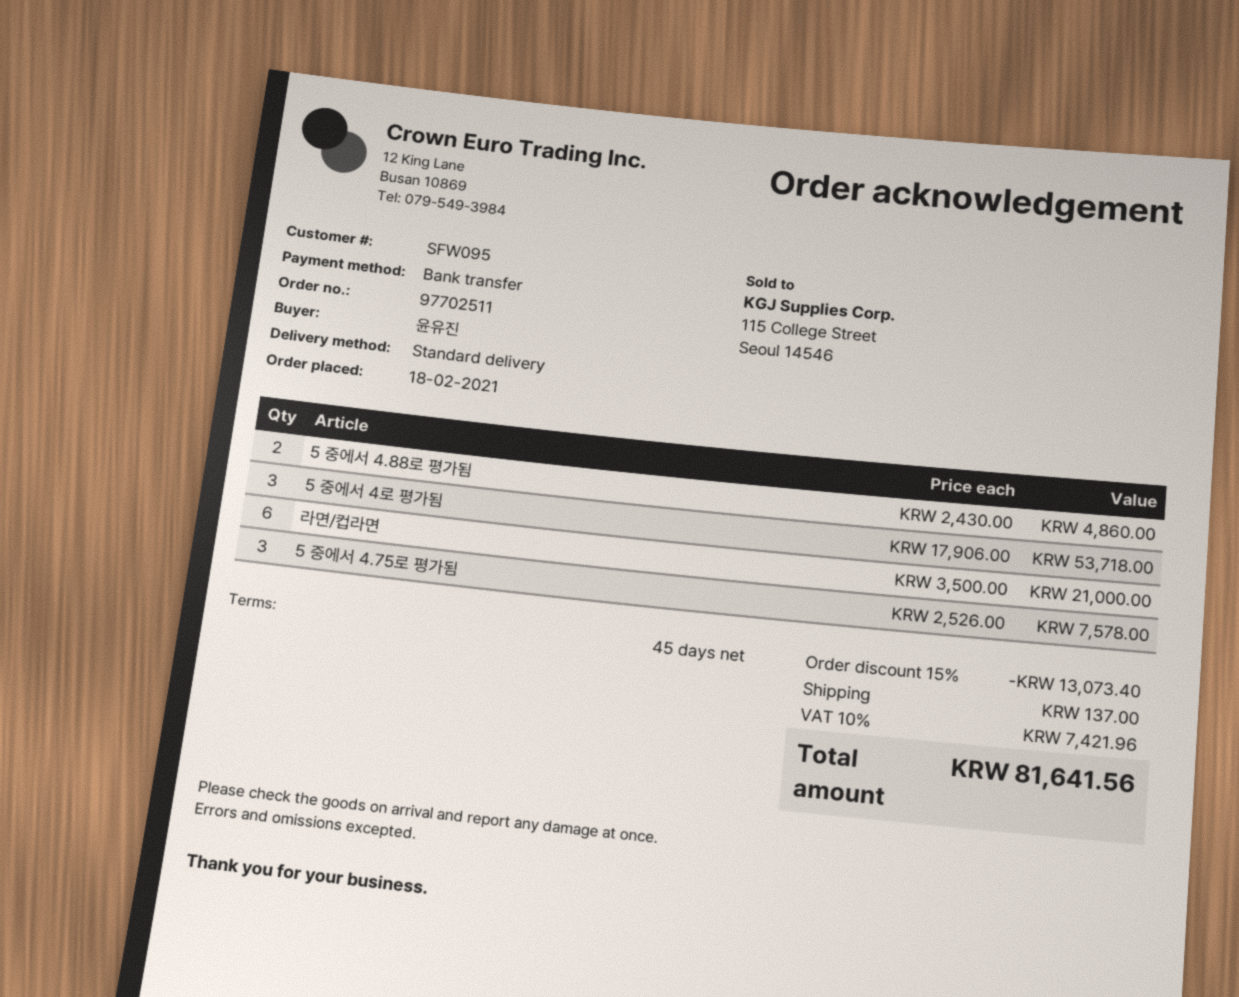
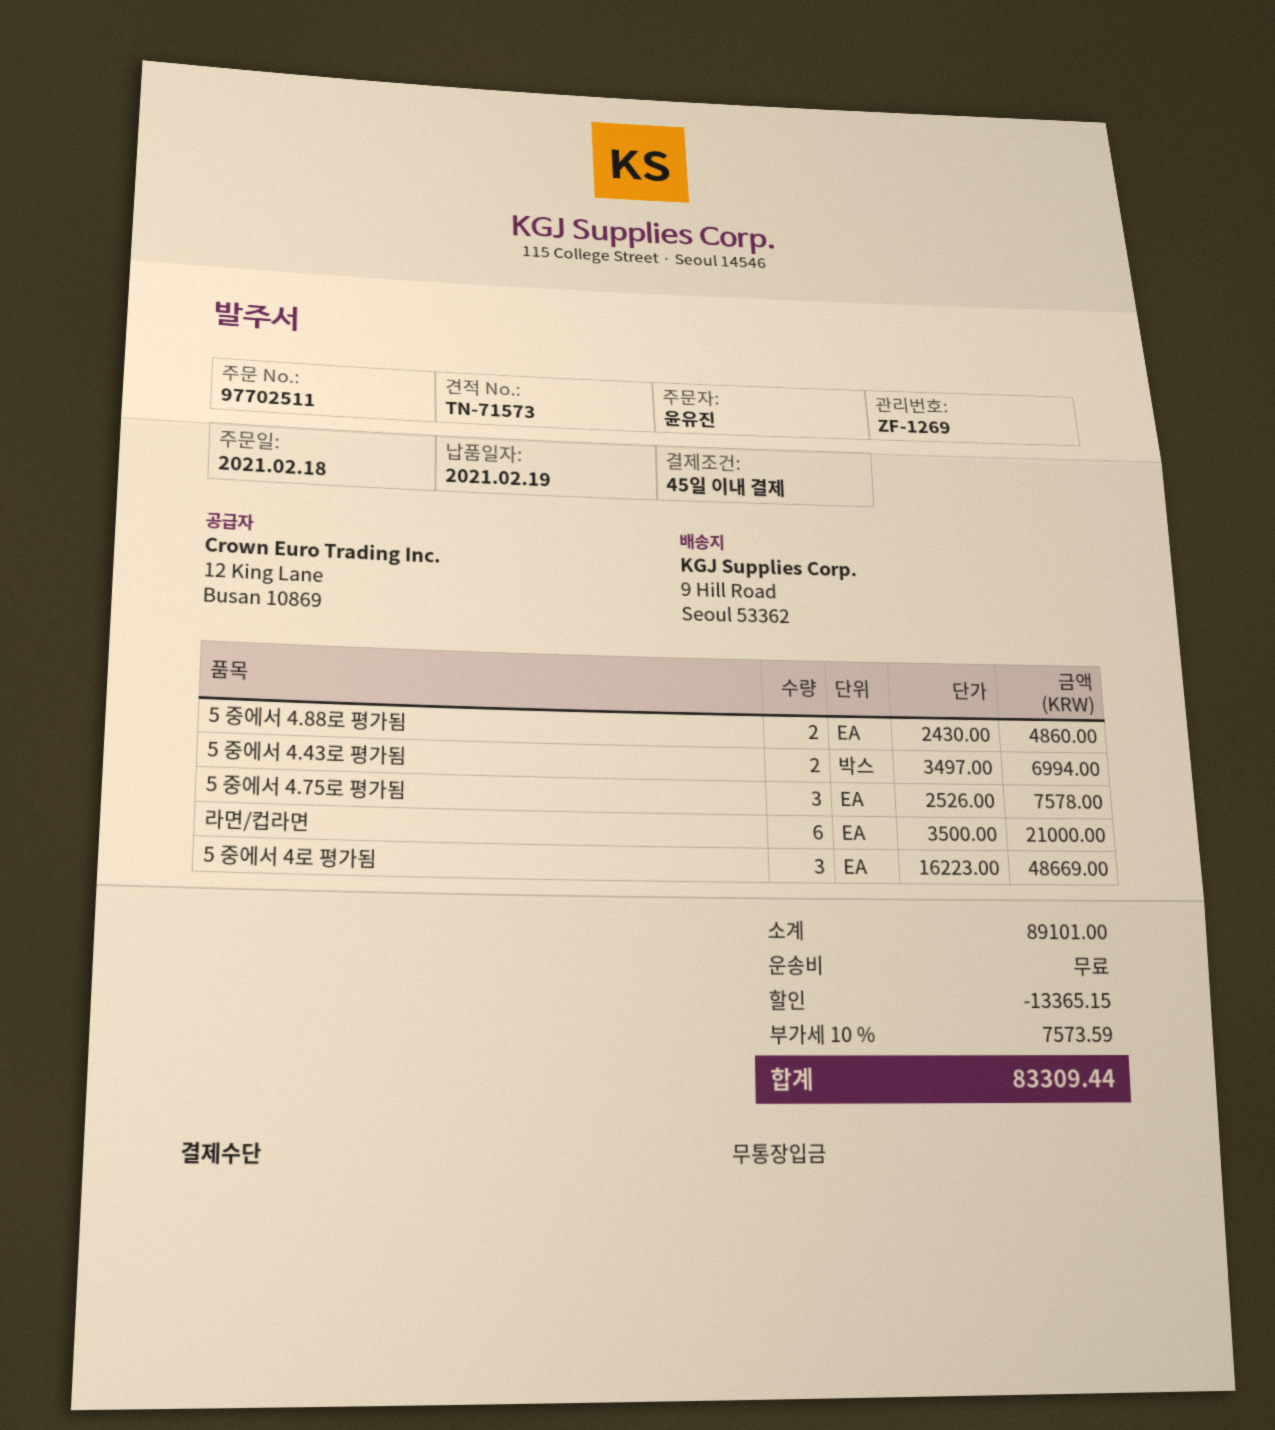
5 중에서 4로 평가됨: 3 x 17906.00 = 53718.00 -> 3 x 16223.00 = 48669.00
5 중에서 4.43로 평가됨: none -> 2 x 3497.00 = 6994.00
discount: 13073.40 -> 13365.15
shipping: 137.00 -> 0.00
tax: 10% = 7421.96 -> 10% = 7573.59
total: 81641.56 -> 83309.44

